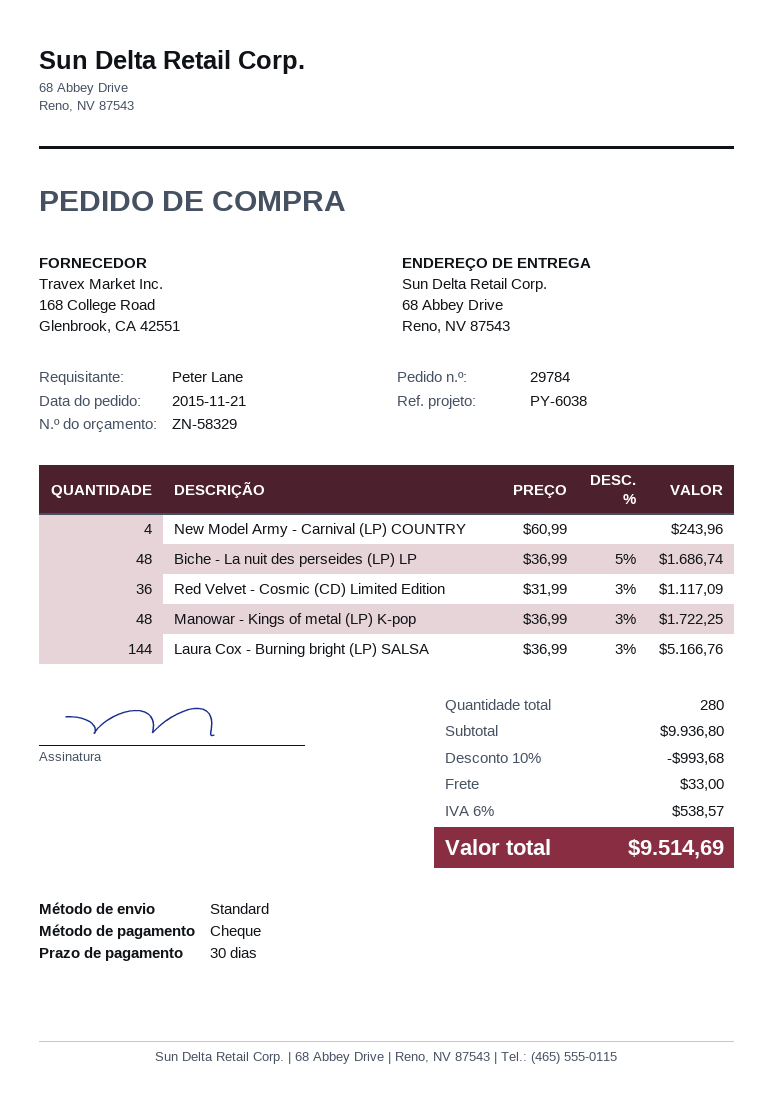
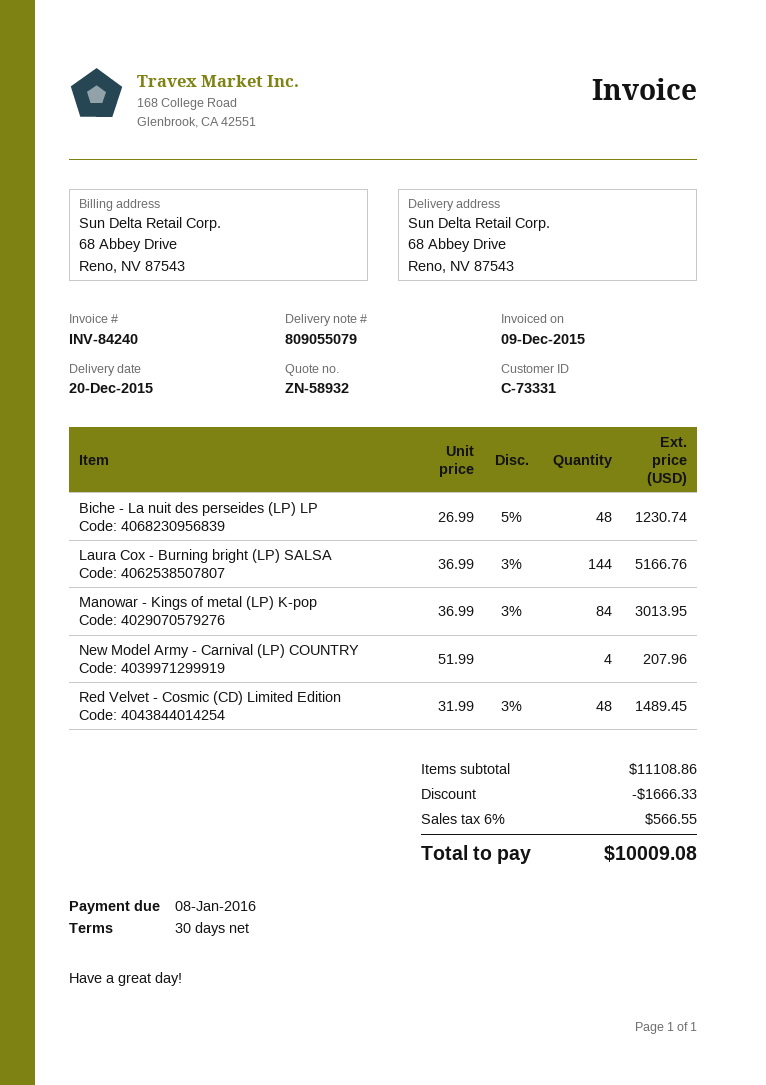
quote number: ZN-58329 -> ZN-58932
New Model Army - Carnival (LP) COUNTRY: 4 x 60.99 = 243.96 -> 4 x 51.99 = 207.96
Biche - La nuit des perseides (LP) LP: 48 x 36.99 - 5% = 1686.74 -> 48 x 26.99 - 5% = 1230.74
Red Velvet - Cosmic (CD) Limited Edition: 36 x 31.99 - 3% = 1117.09 -> 48 x 31.99 - 3% = 1489.45
Manowar - Kings of metal (LP) K-pop: 48 x 36.99 - 3% = 1722.25 -> 84 x 36.99 - 3% = 3013.95
subtotal: 9936.80 -> 11108.86
discount: 993.68 -> 1666.33
shipping: 33.00 -> none
tax: 6% = 538.57 -> 6% = 566.55
total: 9514.69 -> 10009.08

